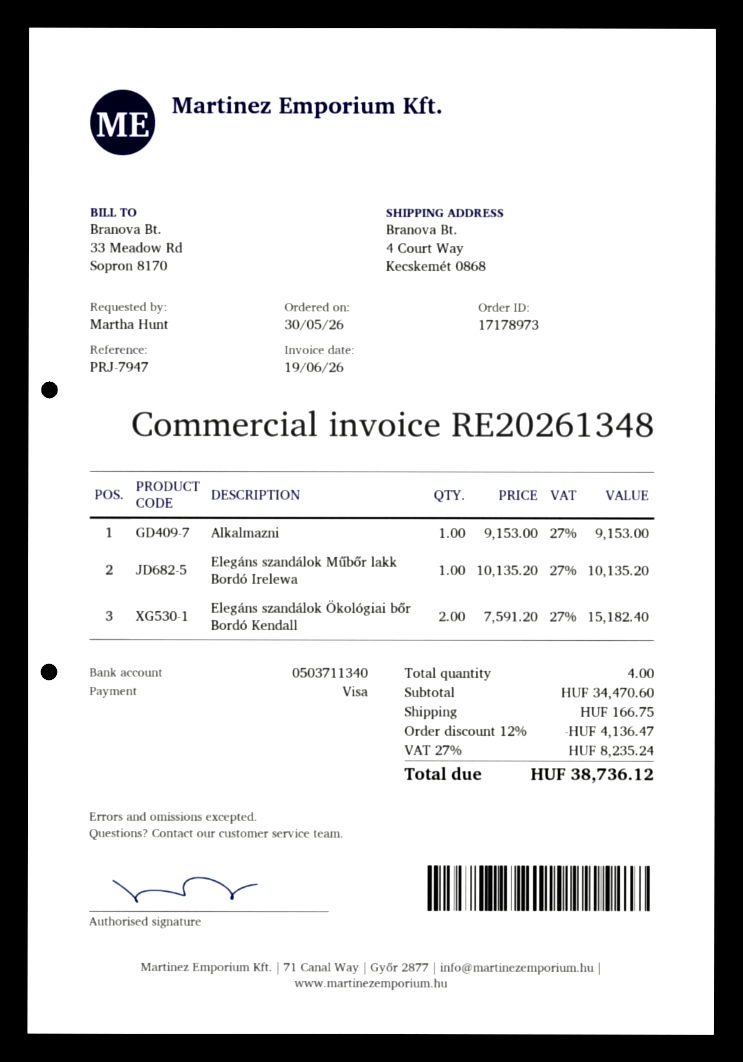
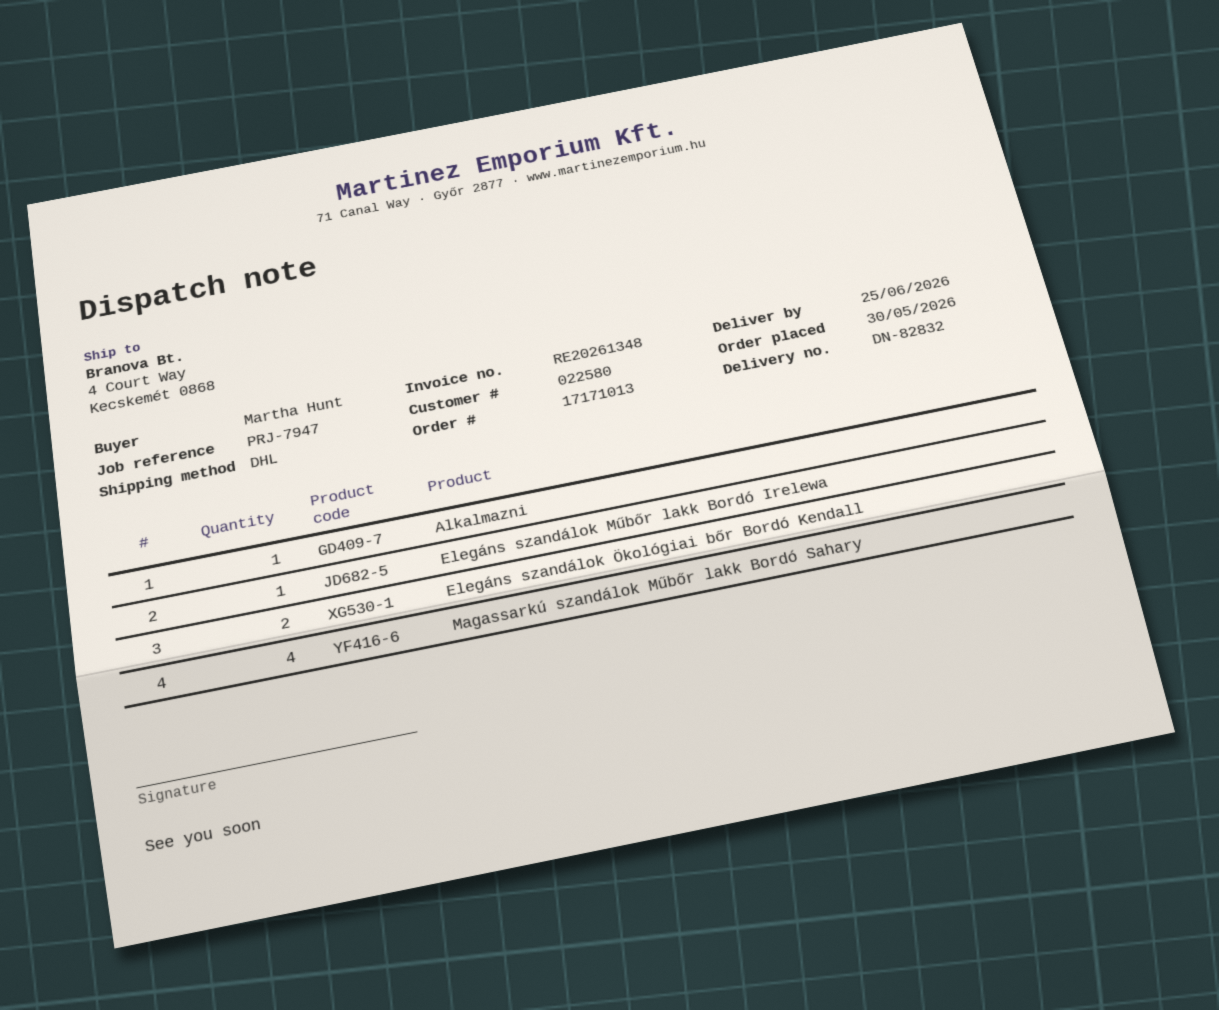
order number: 17178973 -> 17171013
Magassarkú szandálok Műbőr lakk Bordó Sahary: none -> 4

